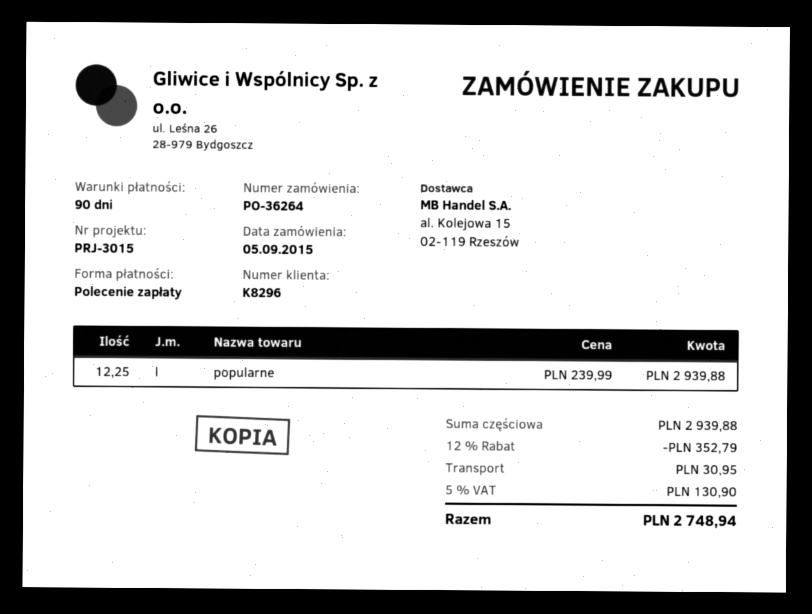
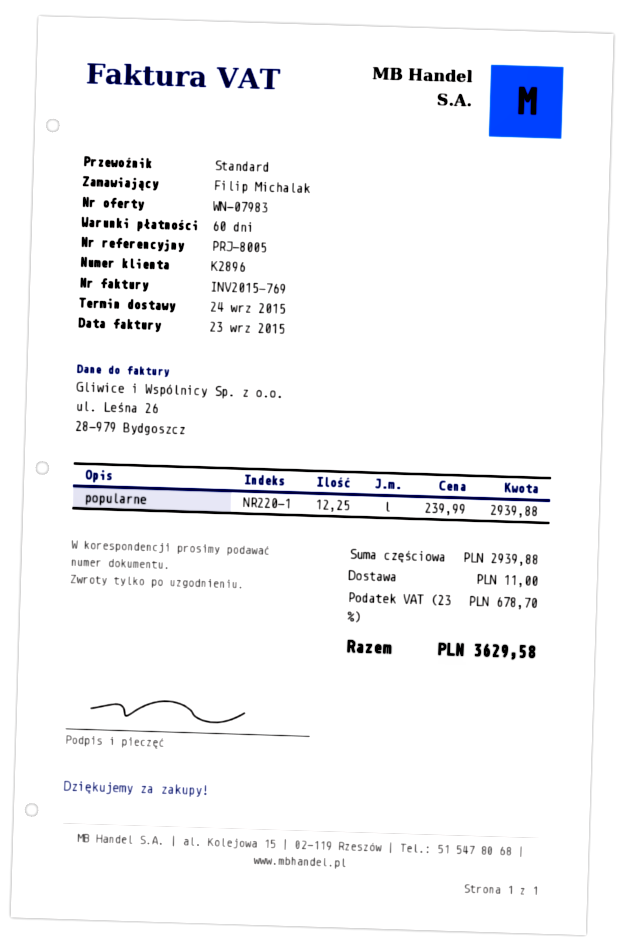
payment terms: 90 days -> 60 days
customer number: K8296 -> K2896
reference: PRJ-3015 -> PRJ-8005
discount: 12% = 352.79 -> none
shipping: 30.95 -> 11.00
tax: 5% = 130.90 -> 23% = 678.70
total: 2748.94 -> 3629.58

